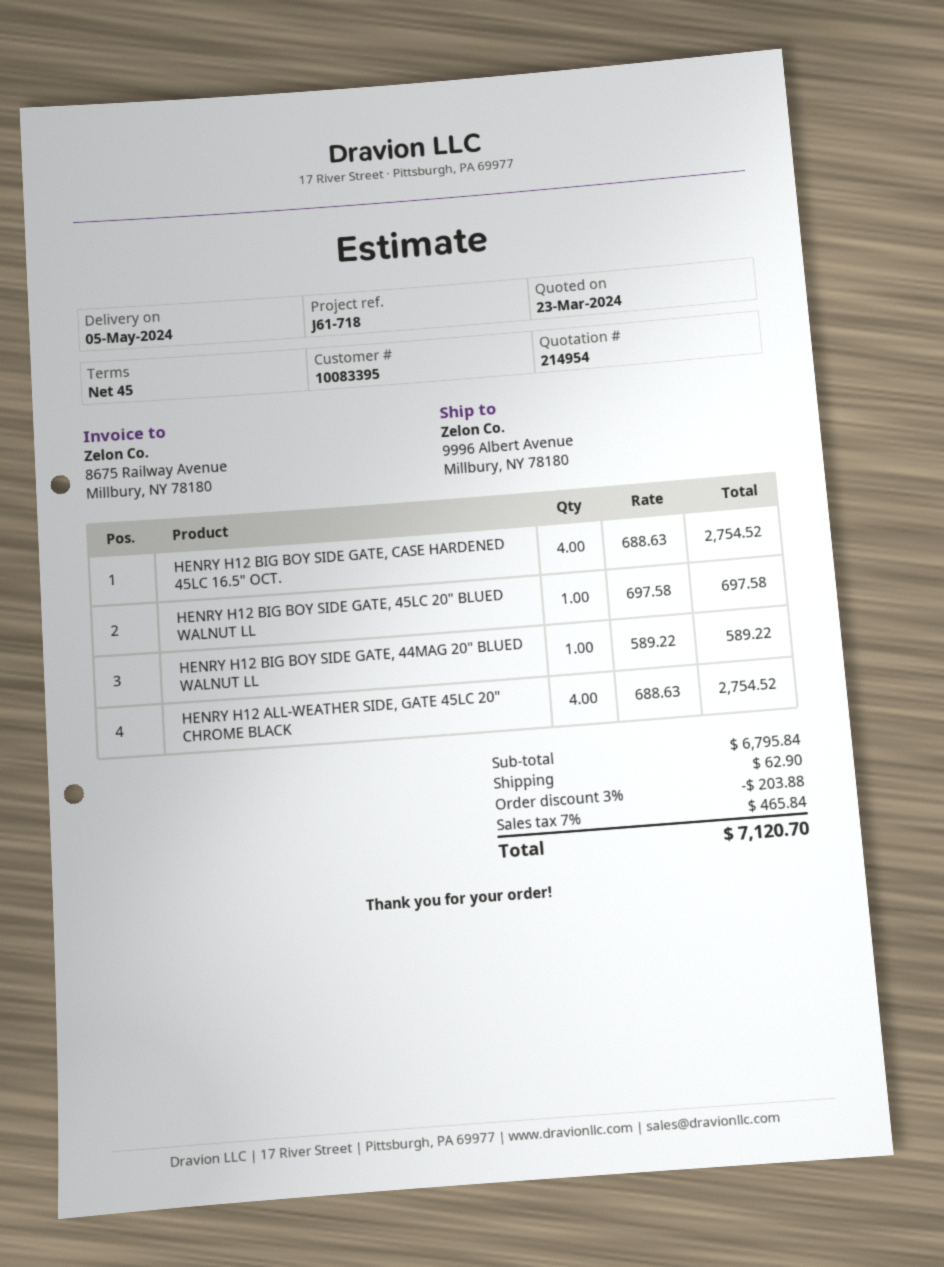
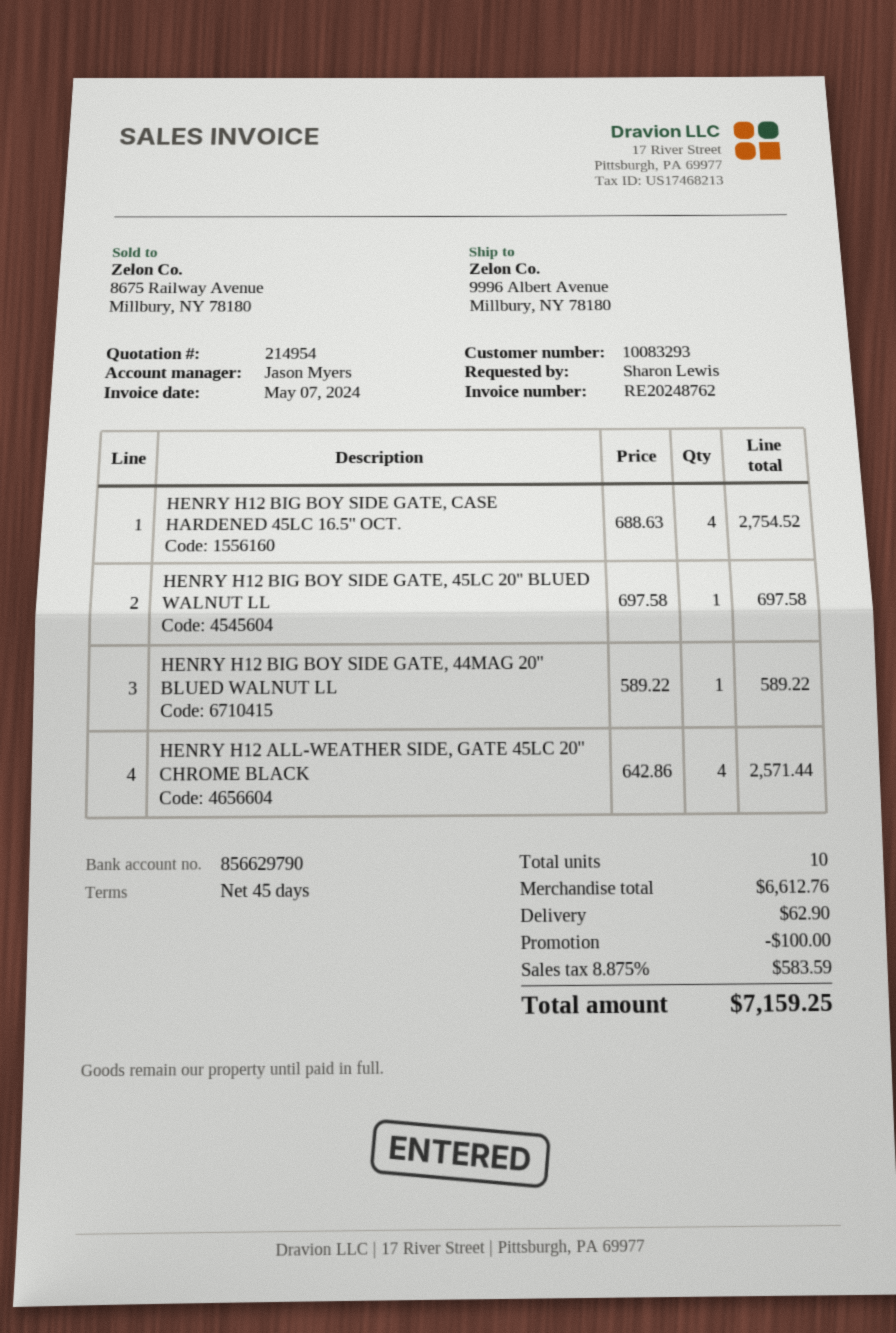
customer number: 10083395 -> 10083293
HENRY H12 ALL-WEATHER SIDE, GATE 45LC 20" CHROME BLACK: 4 x 688.63 = 2754.52 -> 4 x 642.86 = 2571.44
subtotal: 6795.84 -> 6612.76
discount: 203.88 -> 100.00
tax: 7% = 465.84 -> 8.875% = 583.59
total: 7120.70 -> 7159.25

